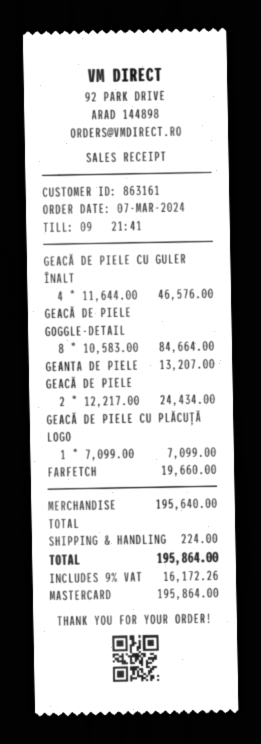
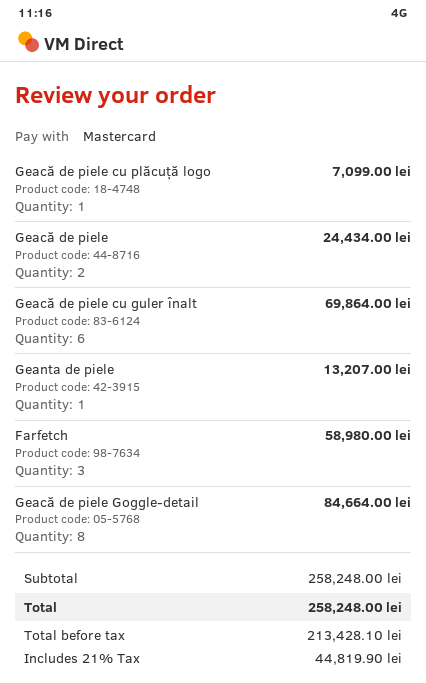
GEACĂ DE PIELE CU GULER ÎNALT: 4 for 46576.00 -> 6 for 69864.00
FARFETCH: 1 for 19660.00 -> 3 for 58980.00
subtotal: 195640.00 -> 258248.00
shipping: 224.00 -> none
tax: 9% = 16172.26 -> 21% = 44819.90
total: 195864.00 -> 258248.00

